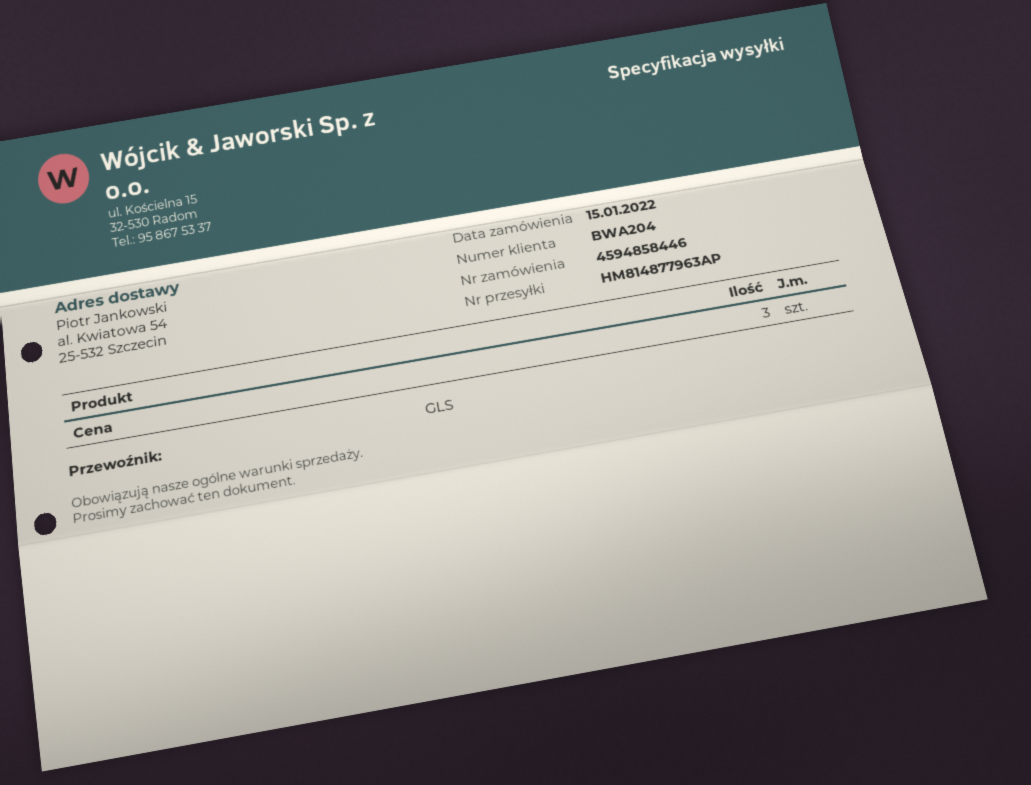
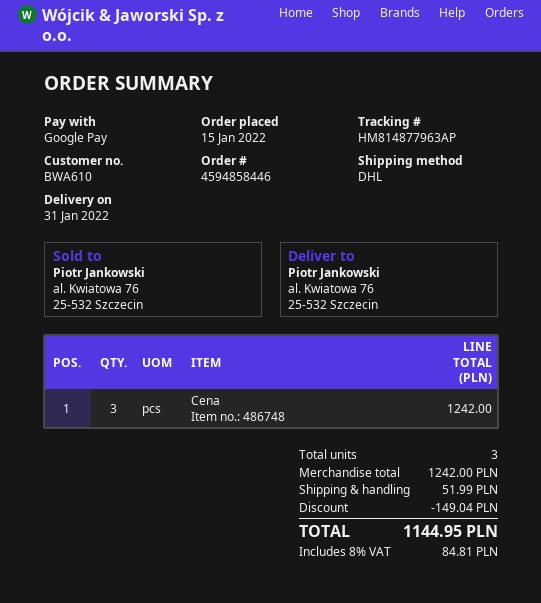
customer number: BWA204 -> BWA610
shipping method: GLS -> DHL
ship to: al. Kwiatowa 54, 25-532 Szczecin -> al. Kwiatowa 76, 25-532 Szczecin

